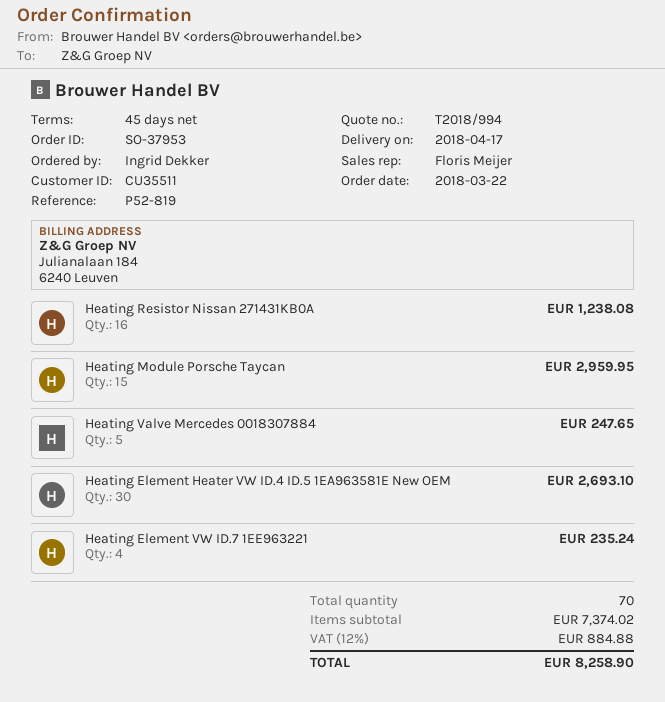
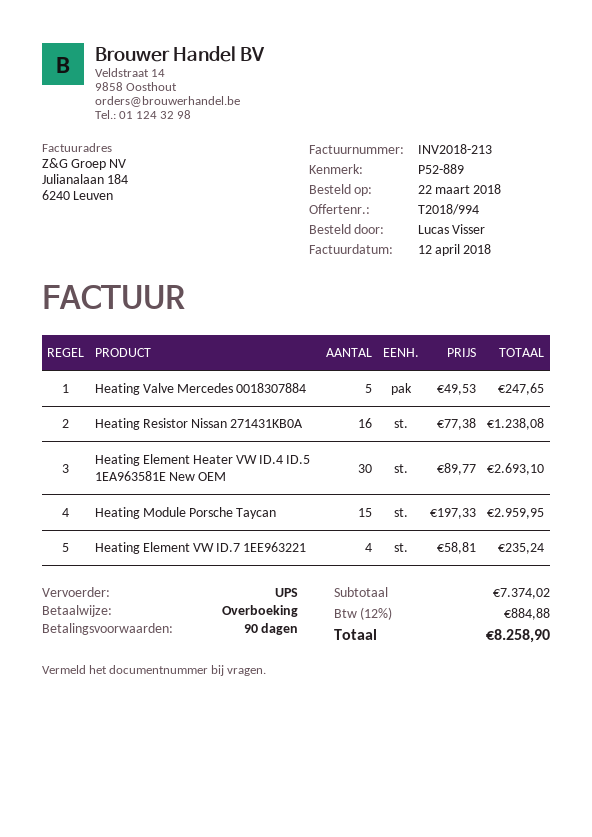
payment terms: 45 days -> 90 days
reference: P52-819 -> P52-889
ordered by: Ingrid Dekker -> Lucas Visser

